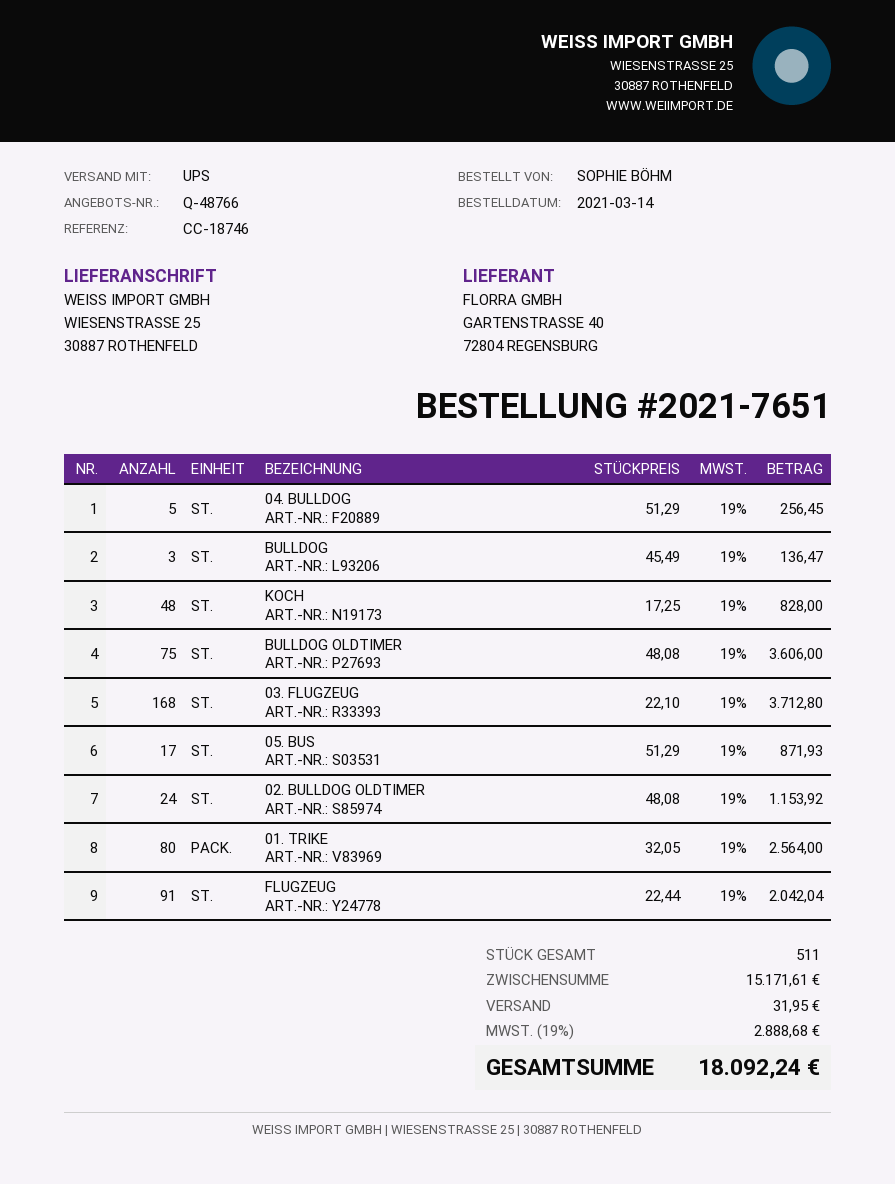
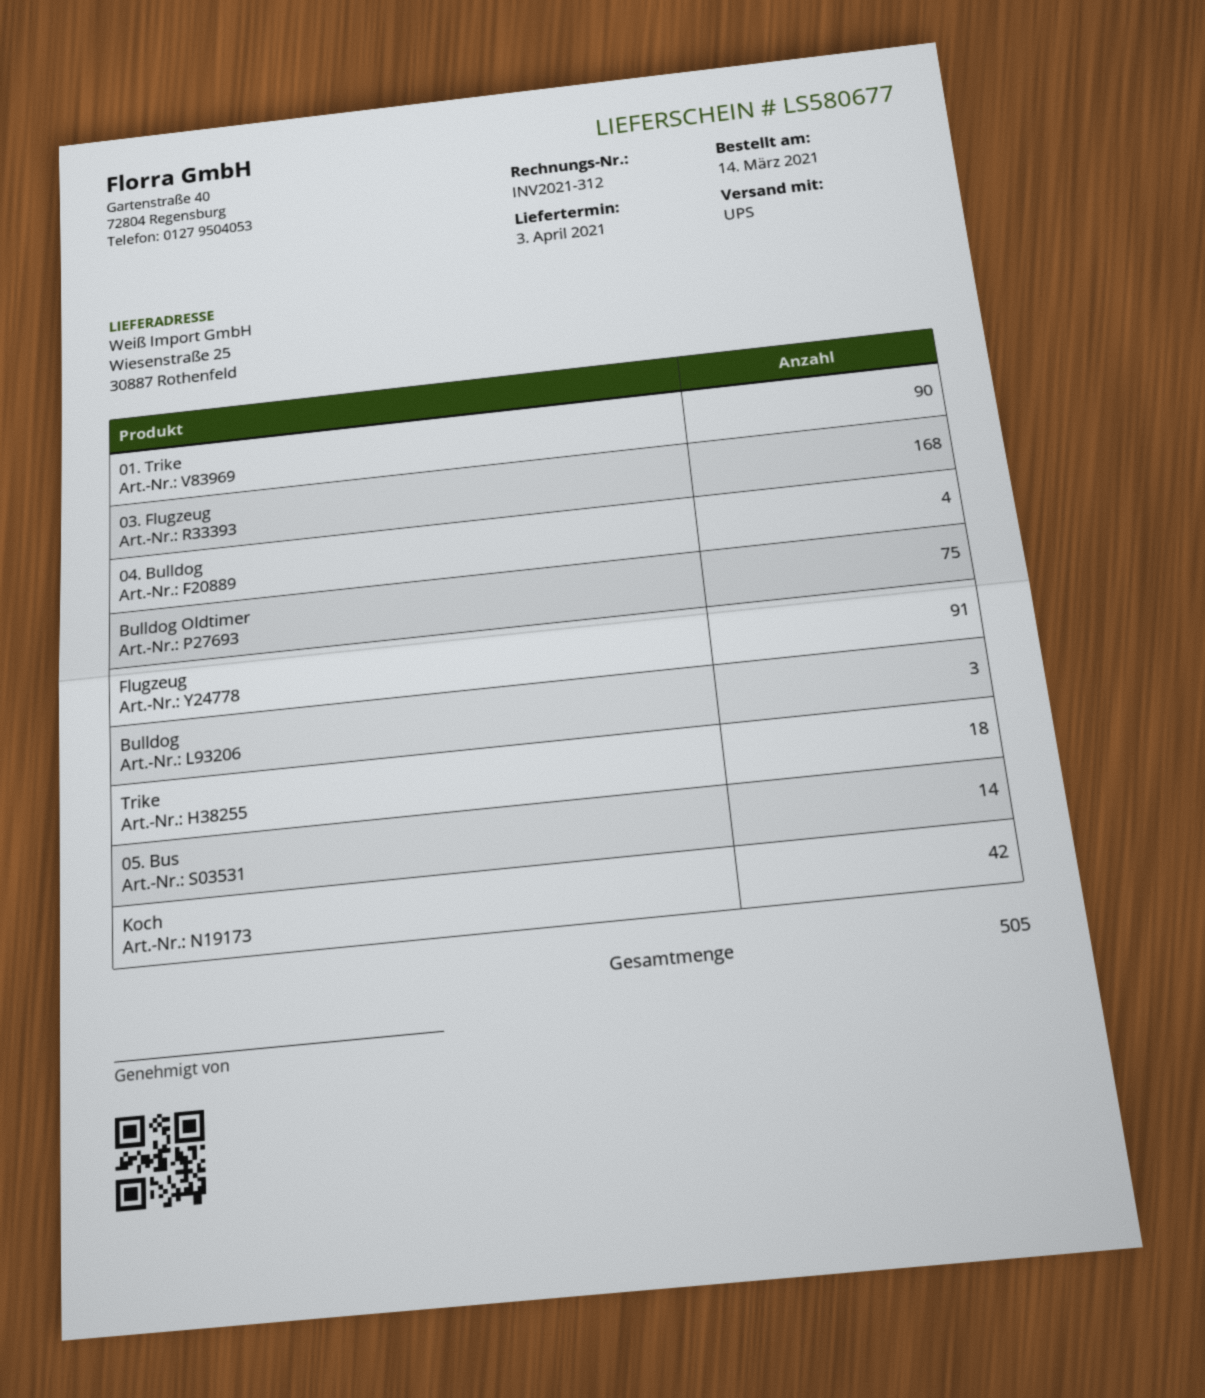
04. BULLDOG: 5 -> 4
KOCH: 48 -> 42
05. BUS: 17 -> 14
02. BULLDOG OLDTIMER: 24 -> none
01. TRIKE: 80 -> 90
Trike: none -> 18
total quantity: 511 -> 505

